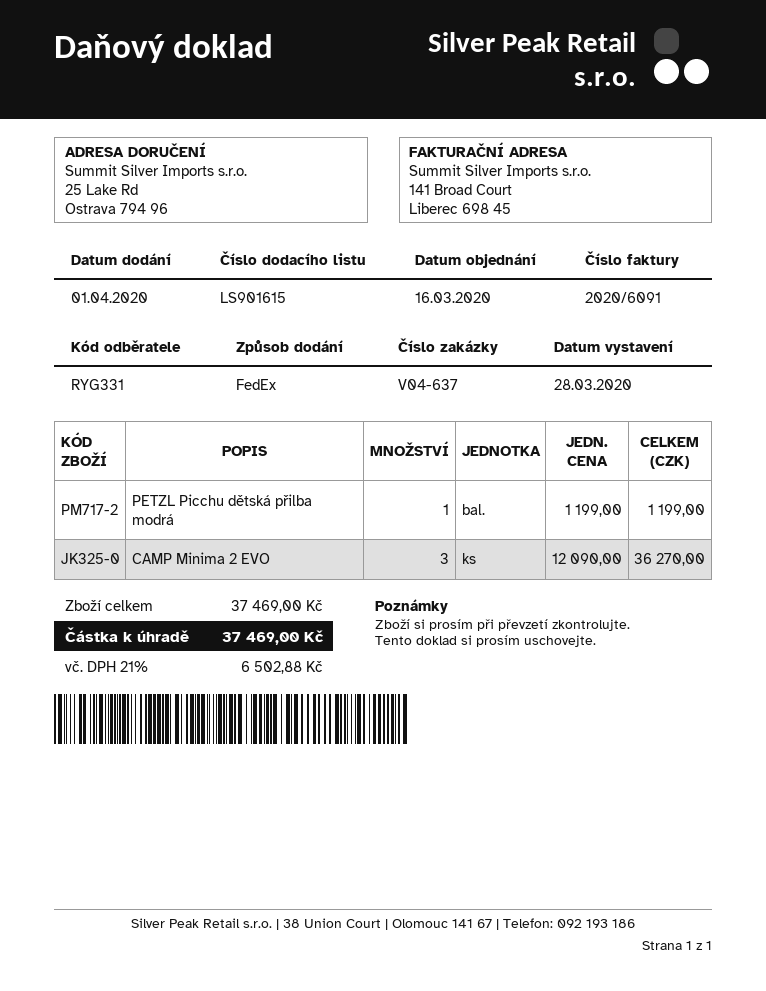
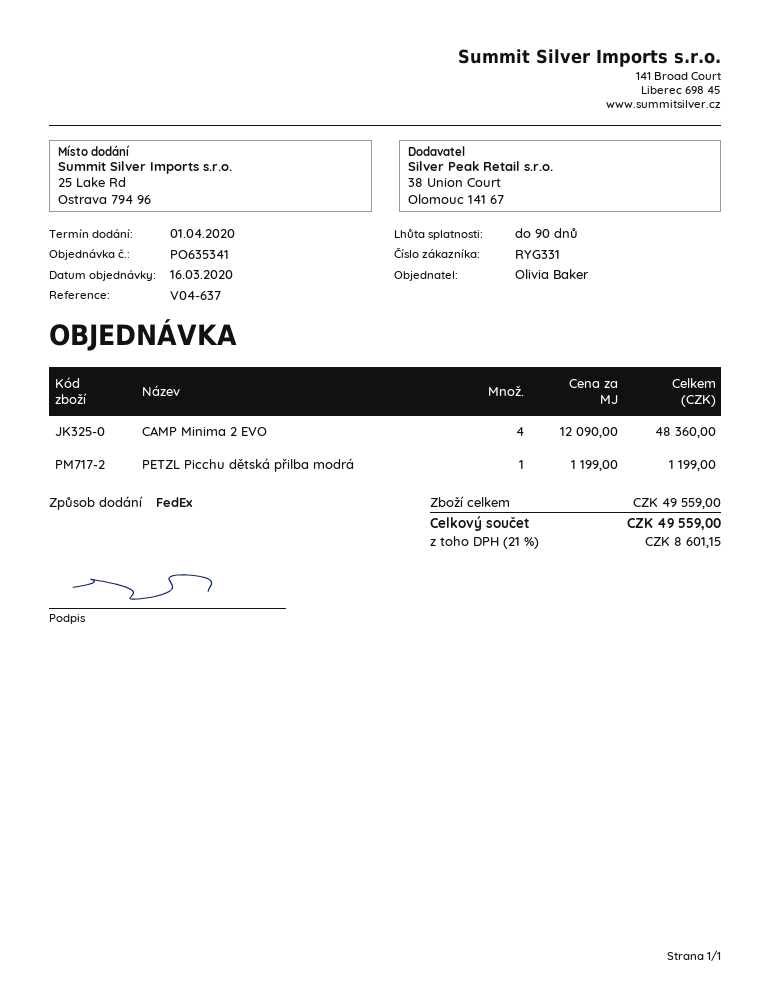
CAMP Minima 2 EVO: 3 x 12090.00 = 36270.00 -> 4 x 12090.00 = 48360.00
subtotal: 37469.00 -> 49559.00
tax: 21% = 6502.88 -> 21% = 8601.15
total: 37469.00 -> 49559.00

